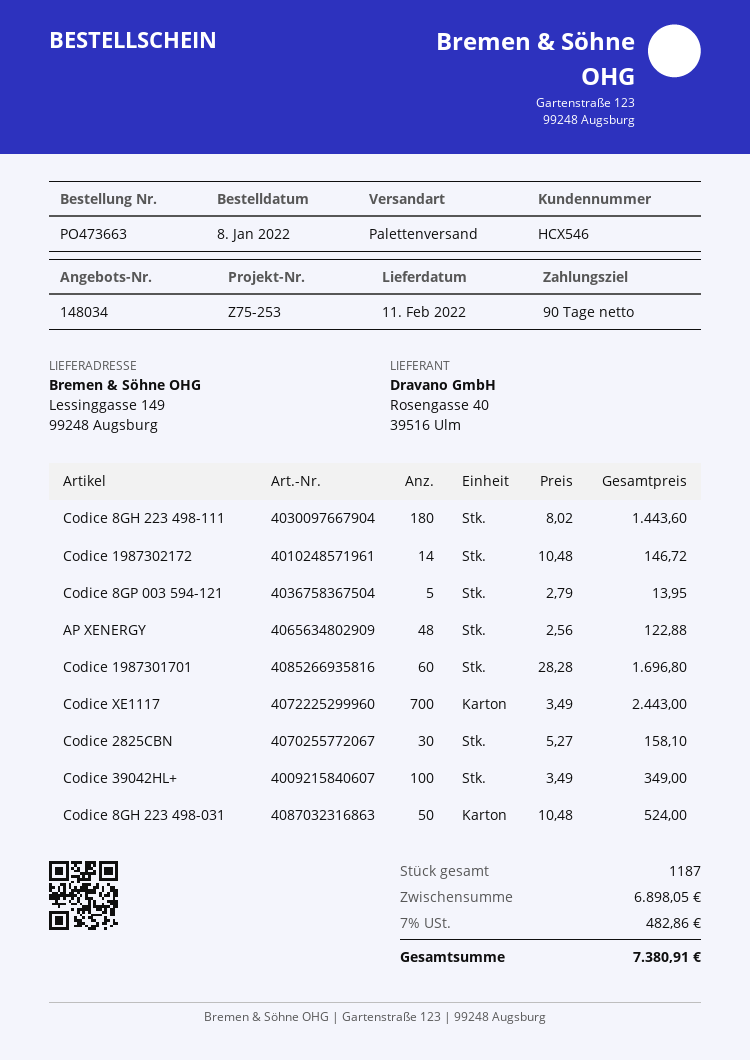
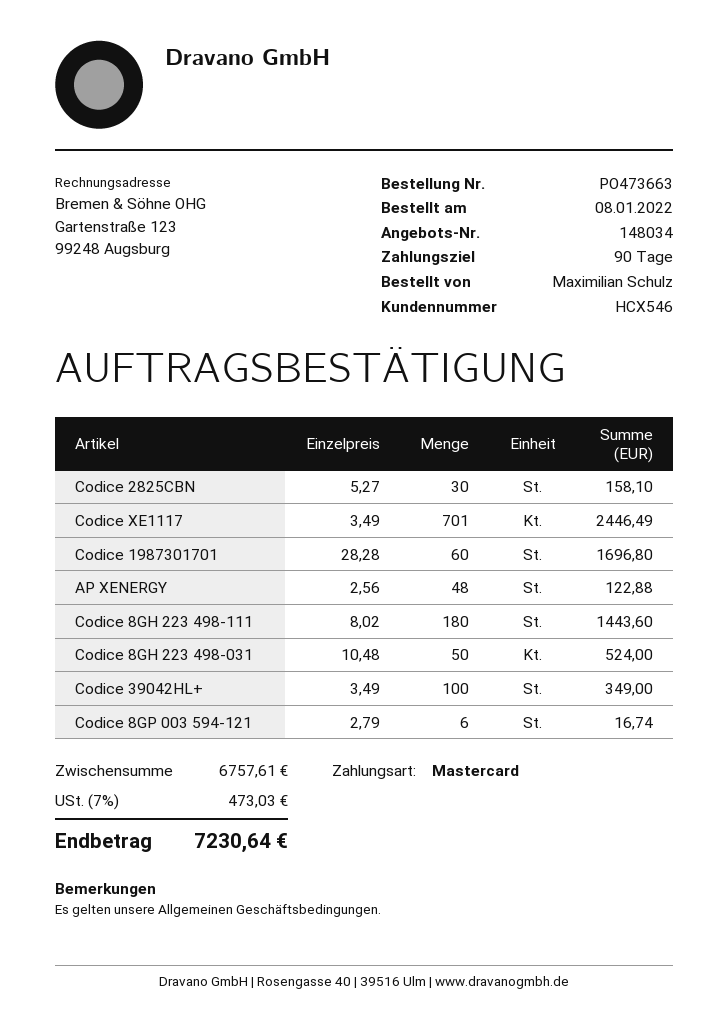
Codice 1987302172: 14 x 10.48 = 146.72 -> none
Codice 8GP 003 594-121: 5 x 2.79 = 13.95 -> 6 x 2.79 = 16.74
Codice XE1117: 700 x 3.49 = 2443.00 -> 701 x 3.49 = 2446.49
subtotal: 6898.05 -> 6757.61
tax: 7% = 482.86 -> 7% = 473.03
total: 7380.91 -> 7230.64

